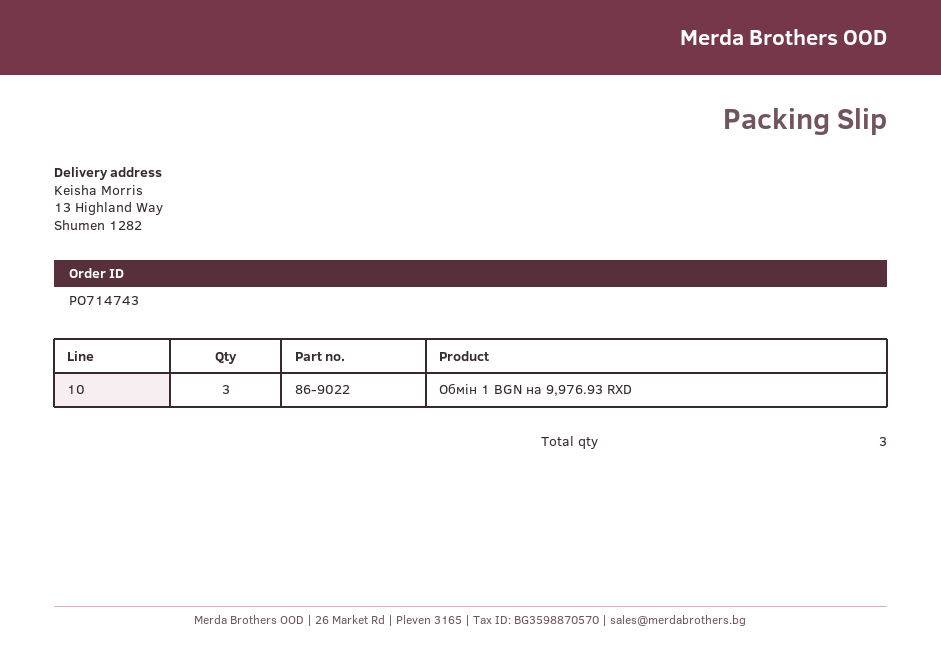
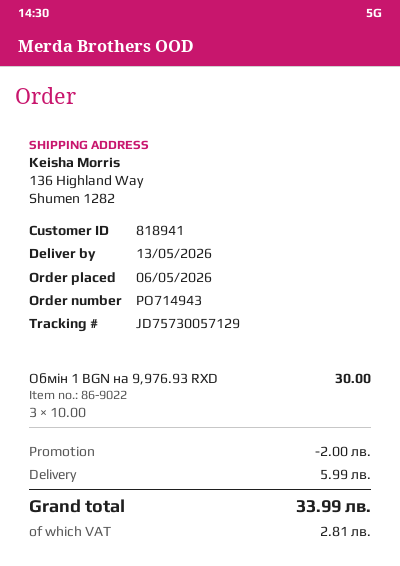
order number: PO714743 -> PO714943
ship to: 13 Highland Way, Shumen 1282 -> 136 Highland Way, Shumen 1282

